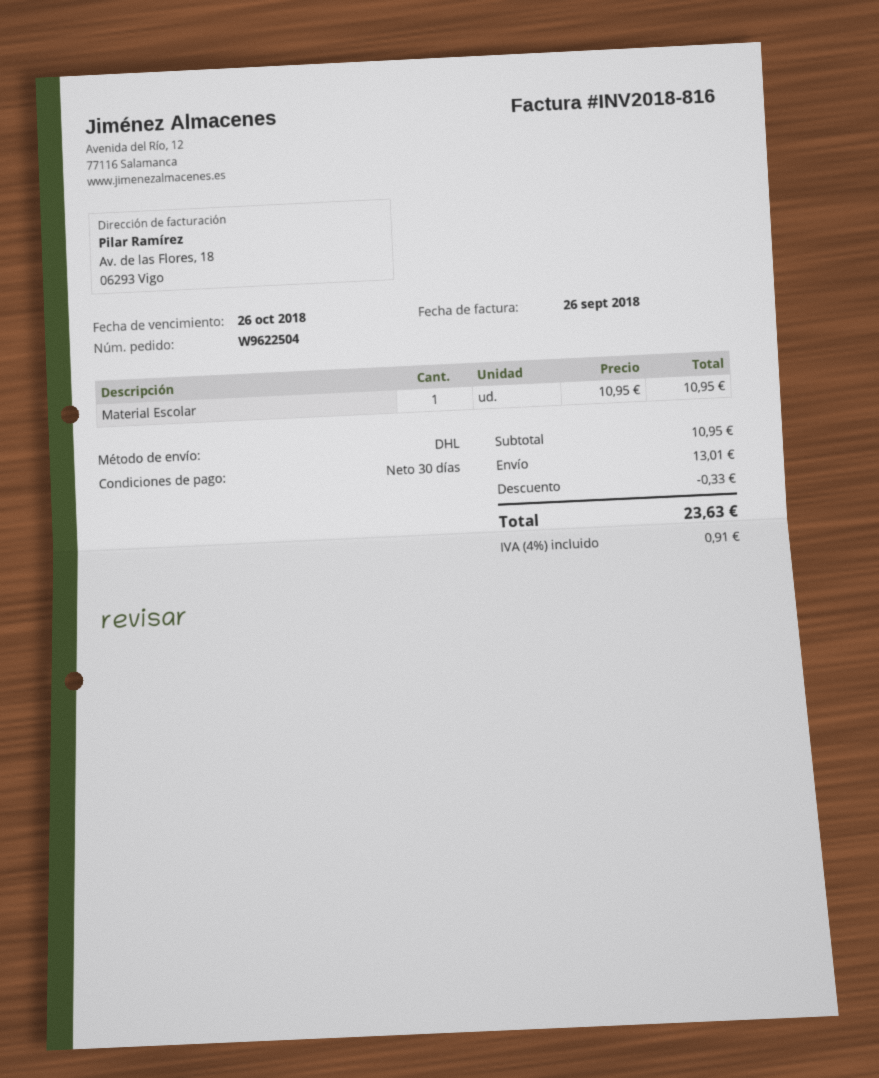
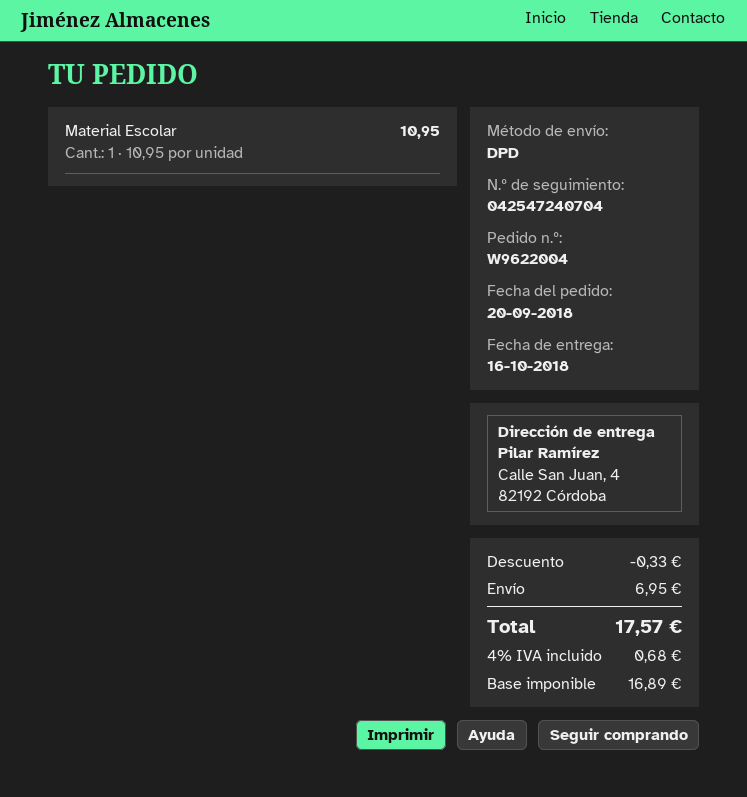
order number: W9622504 -> W9622004
shipping method: DHL -> DPD
shipping: 13.01 -> 6.95
tax: 4% = 0.91 -> 4% = 0.68
total: 23.63 -> 17.57

